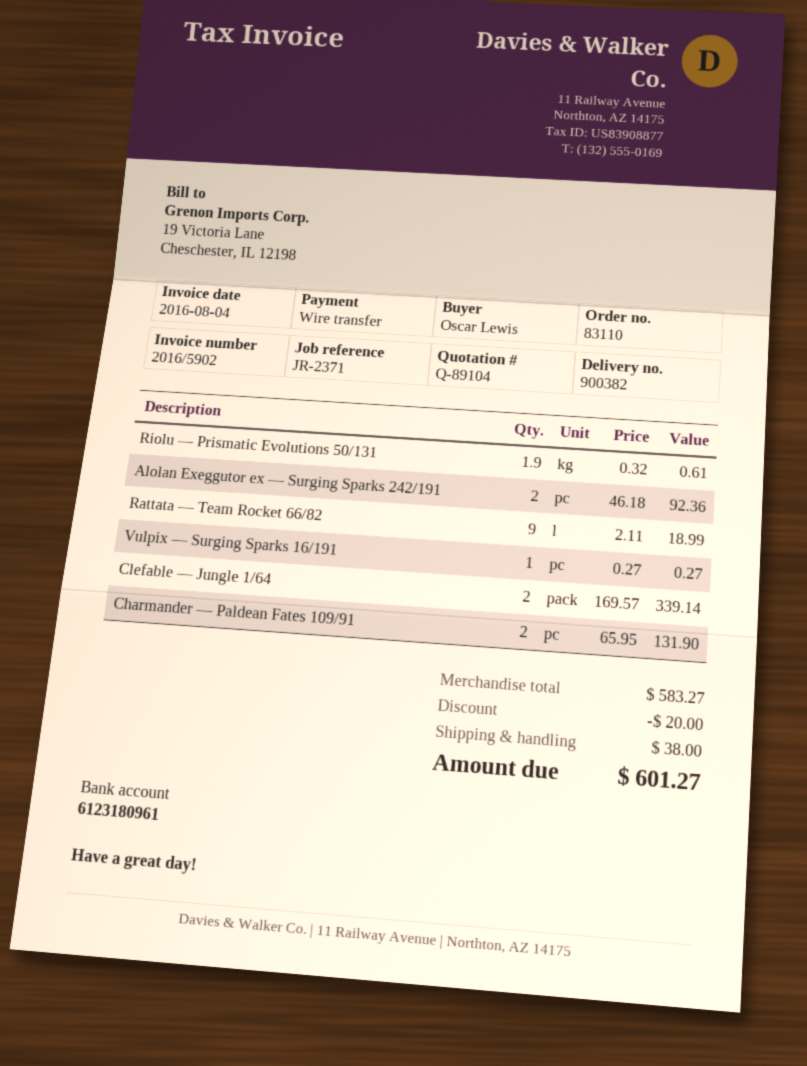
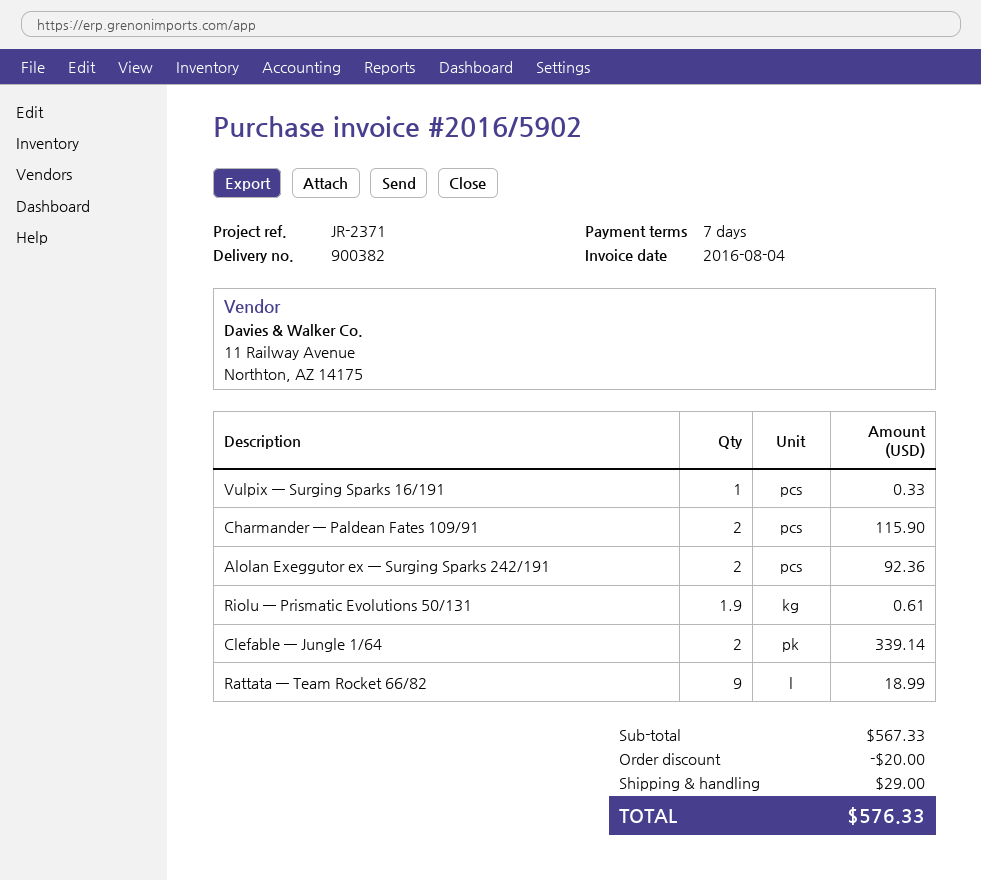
Vulpix — Surging Sparks 16/191: 1 for 0.27 -> 1 for 0.33
Charmander — Paldean Fates 109/91: 2 for 131.90 -> 2 for 115.90
subtotal: 583.27 -> 567.33
shipping: 38.00 -> 29.00
total: 601.27 -> 576.33

